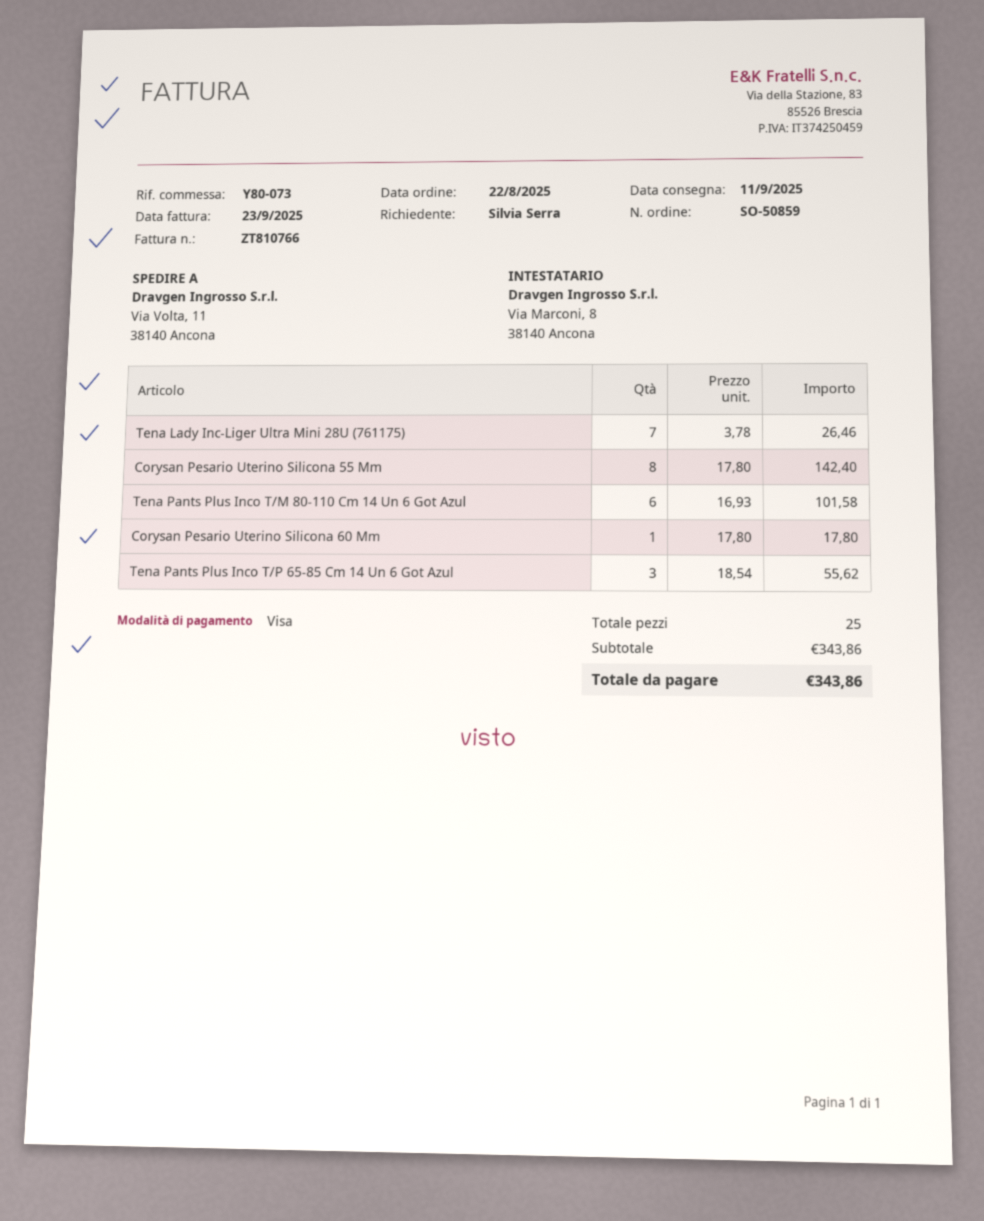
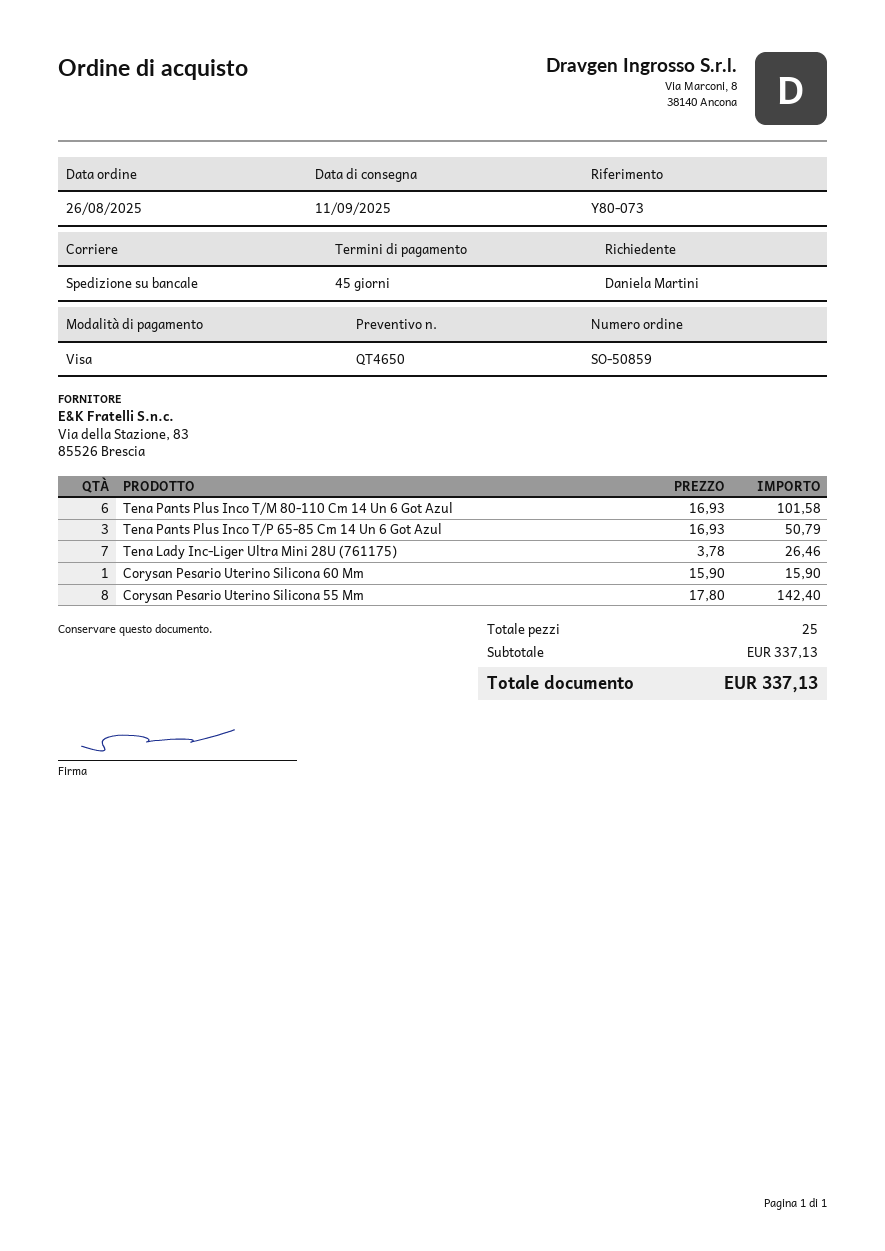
order date: 2025-08-22 -> 2025-08-26
ordered by: Silvia Serra -> Daniela Martini
Corysan Pesario Uterino Silicona 60 Mm: 1 x 17.80 = 17.80 -> 1 x 15.90 = 15.90
Tena Pants Plus Inco T/P 65-85 Cm 14 Un 6 Got Azul: 3 x 18.54 = 55.62 -> 3 x 16.93 = 50.79
subtotal: 343.86 -> 337.13
total: 343.86 -> 337.13

